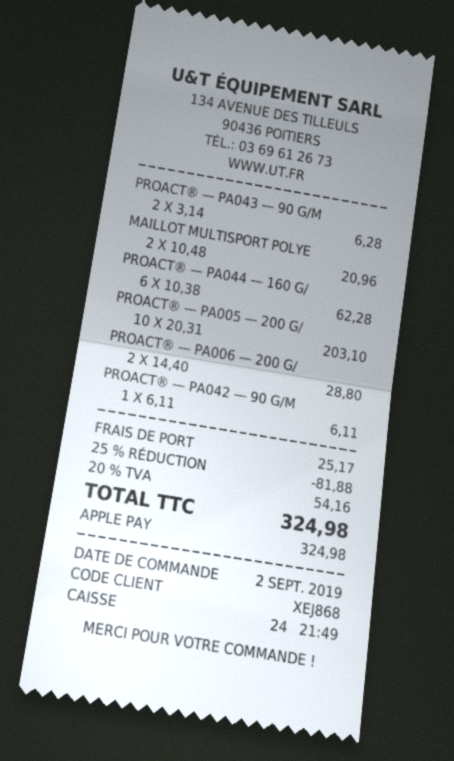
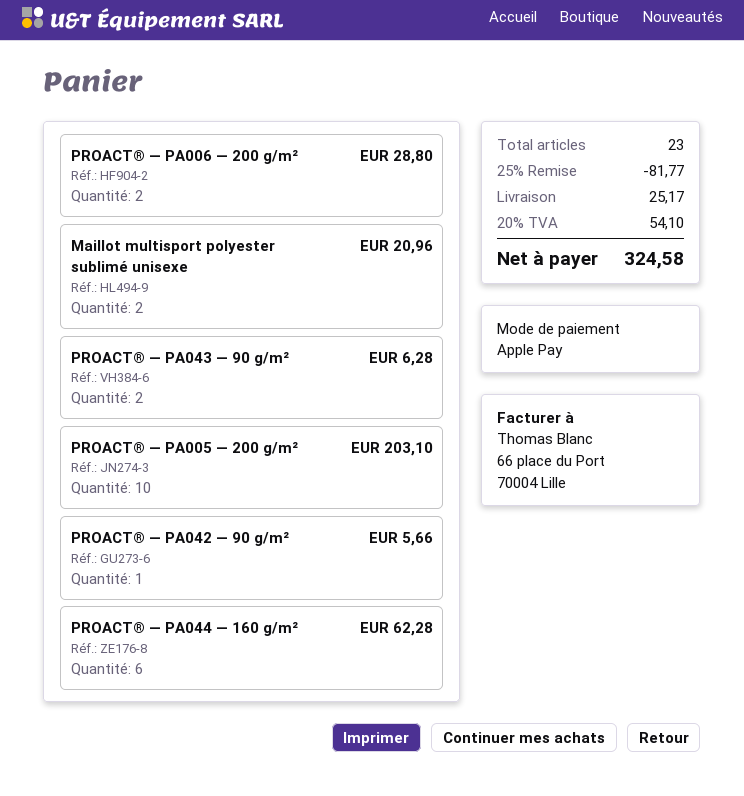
PROACT® — PA042 — 90 G/M: 1 for 6.11 -> 1 for 5.66
discount: 25% = 81.88 -> 25% = 81.77
tax: 20% = 54.16 -> 20% = 54.10
total: 324.98 -> 324.58

